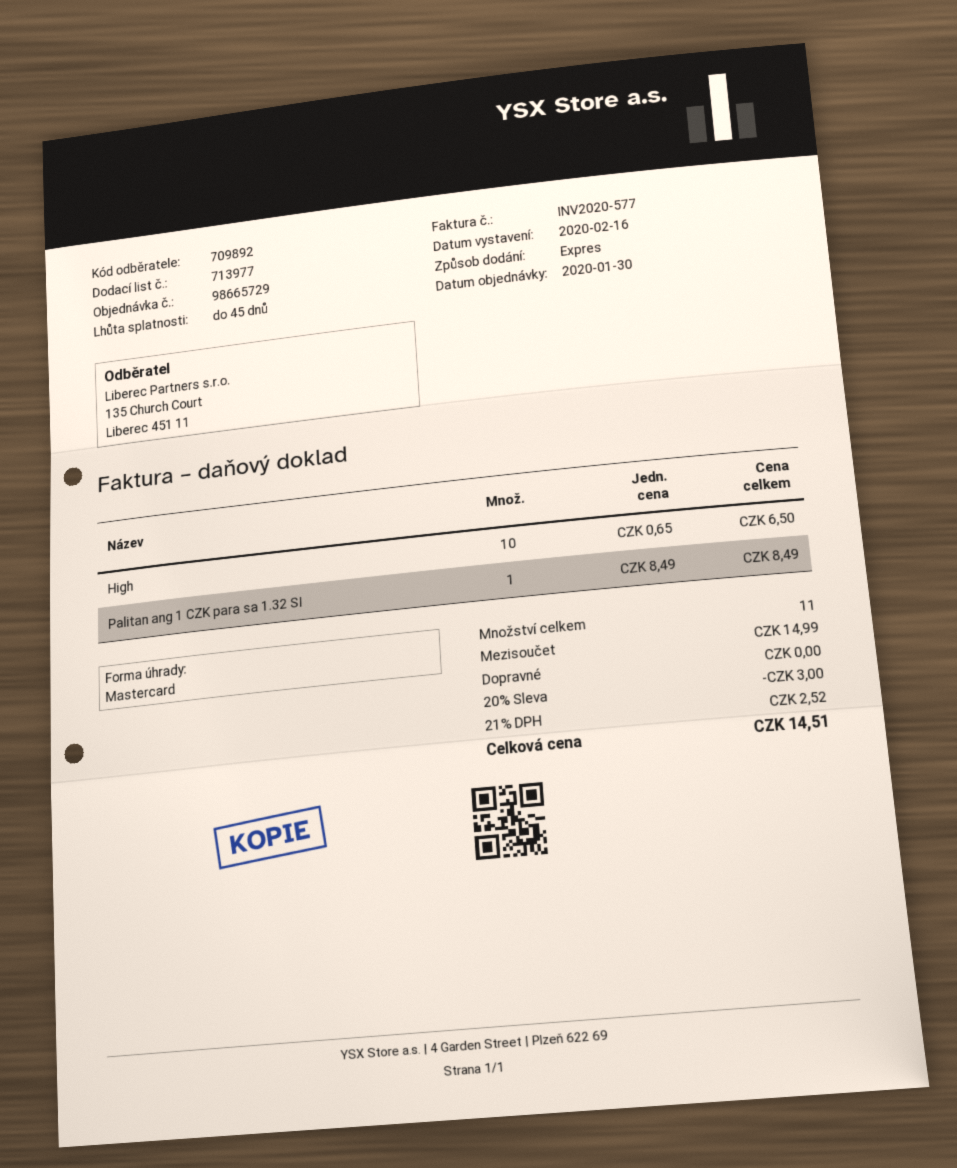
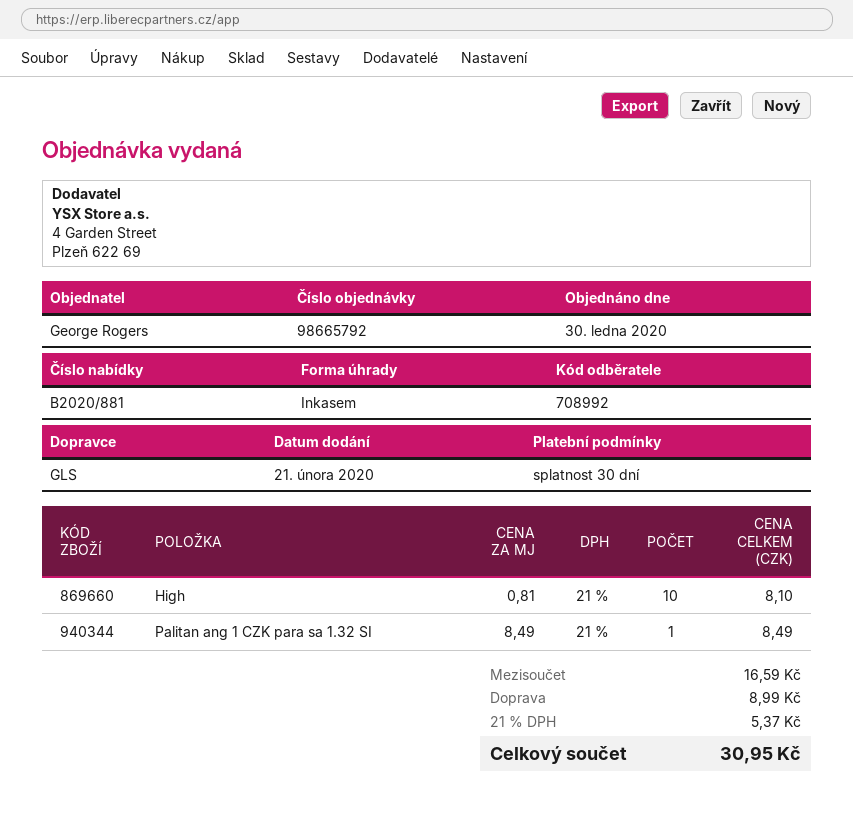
order number: 98665729 -> 98665792
payment terms: 45 days -> 30 days
customer number: 709892 -> 708992
payment method: Mastercard -> direct debit
shipping method: express -> GLS
High: 10 x 0.65 = 6.50 -> 10 x 0.81 = 8.10
subtotal: 14.99 -> 16.59
discount: 20% = 3.00 -> none
shipping: 0.00 -> 8.99
tax: 21% = 2.52 -> 21% = 5.37
total: 14.51 -> 30.95

